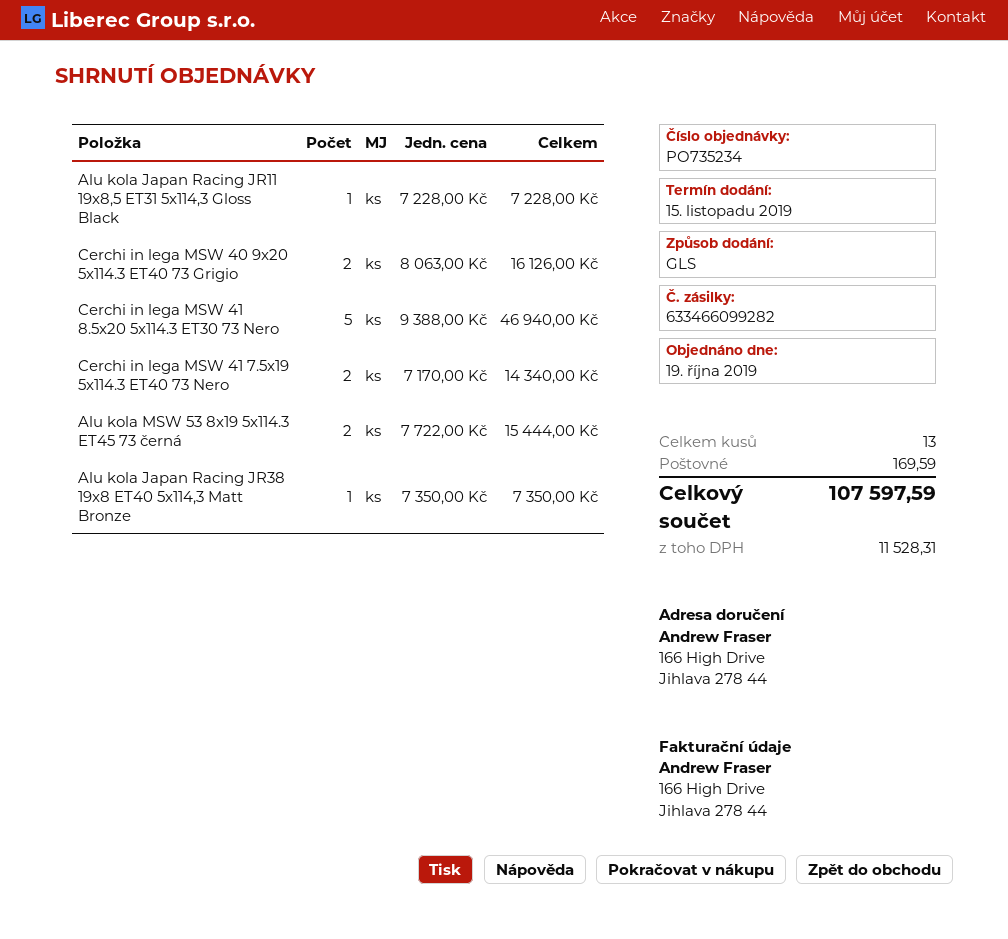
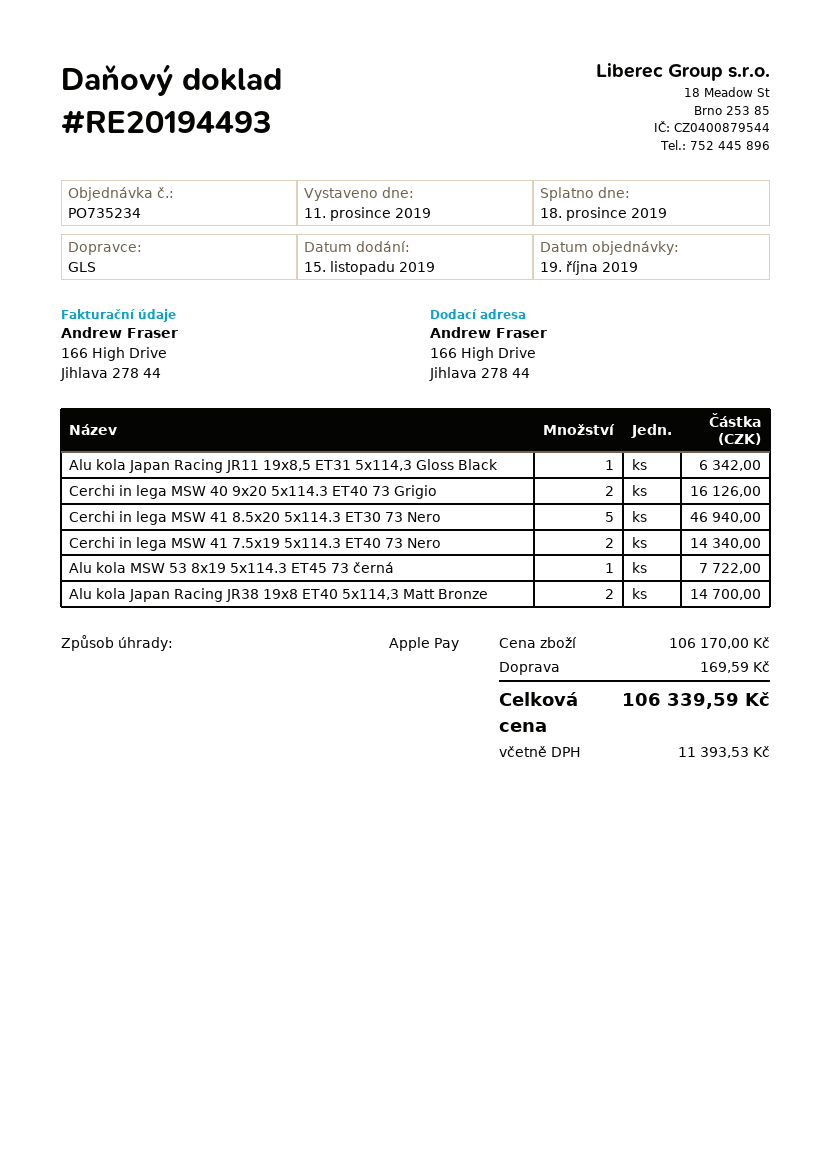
Alu kola Japan Racing JR11 19x8,5 ET31 5x114,3 Gloss Black: 1 for 7228.00 -> 1 for 6342.00
Alu kola MSW 53 8x19 5x114.3 ET45 73 černá: 2 for 15444.00 -> 1 for 7722.00
Alu kola Japan Racing JR38 19x8 ET40 5x114,3 Matt Bronze: 1 for 7350.00 -> 2 for 14700.00
tax: 11528.31 -> 11393.53
total: 107597.59 -> 106339.59

